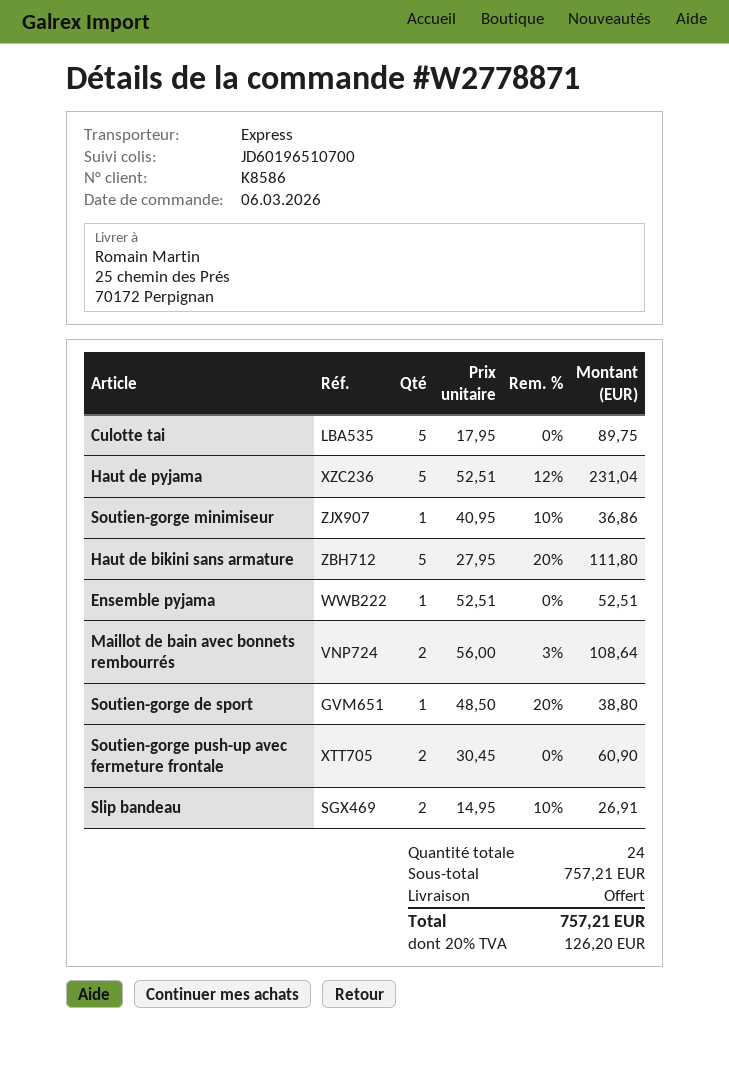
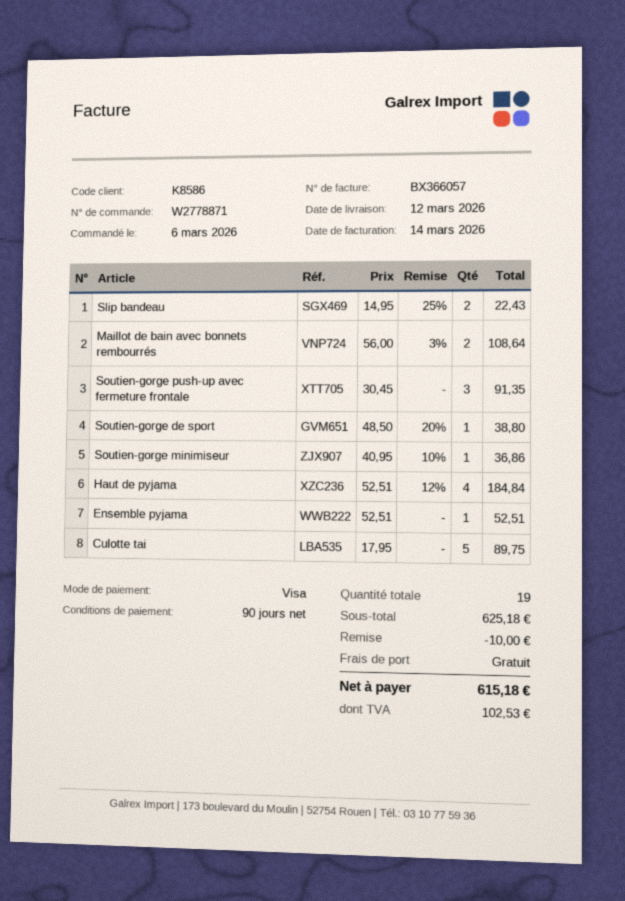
Haut de pyjama: 5 x 52.51 - 12% = 231.04 -> 4 x 52.51 - 12% = 184.84
Haut de bikini sans armature: 5 x 27.95 - 20% = 111.80 -> none
Soutien-gorge push-up avec fermeture frontale: 2 x 30.45 = 60.90 -> 3 x 30.45 = 91.35
Slip bandeau: 2 x 14.95 - 10% = 26.91 -> 2 x 14.95 - 25% = 22.43
total quantity: 24 -> 19
subtotal: 757.21 -> 625.18
discount: none -> 10.00
tax: 126.20 -> 102.53
total: 757.21 -> 615.18

